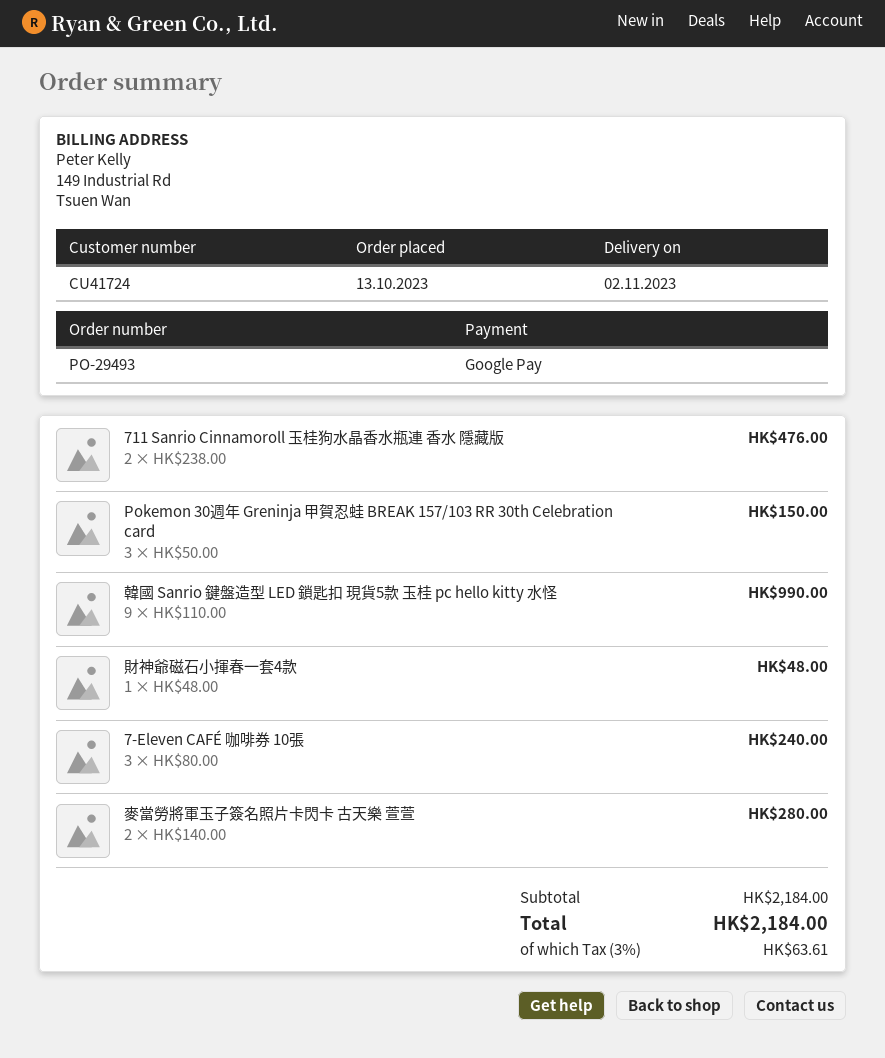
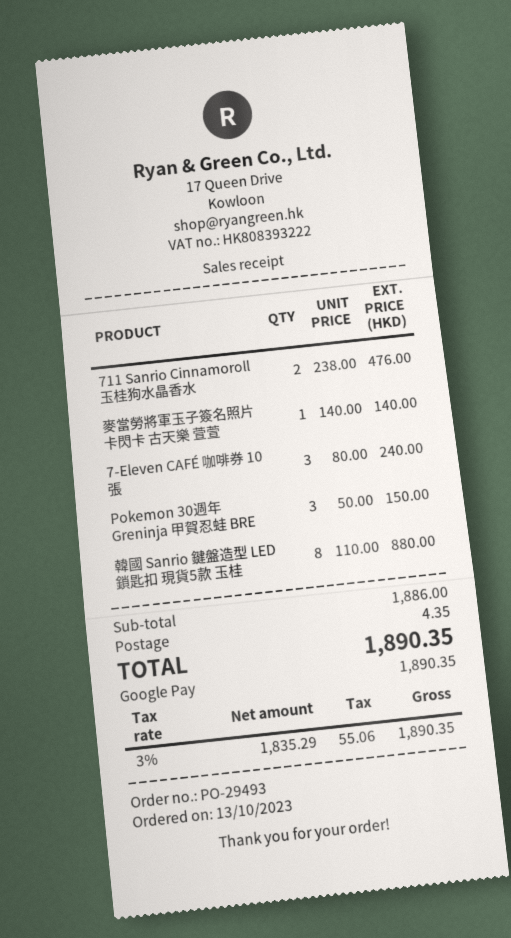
韓國 Sanrio 鍵盤造型 LED 鎖匙扣 現貨5款 玉桂 pc hello kitty 水怪: 9 x 110.00 = 990.00 -> 8 x 110.00 = 880.00
財神爺磁石小揮春一套4款: 1 x 48.00 = 48.00 -> none
麥當勞將軍玉子簽名照片卡閃卡 古天樂 萱萱: 2 x 140.00 = 280.00 -> 1 x 140.00 = 140.00
subtotal: 2184.00 -> 1886.00
shipping: none -> 4.35
tax: 3% = 63.61 -> 3% = 55.06
total: 2184.00 -> 1890.35

